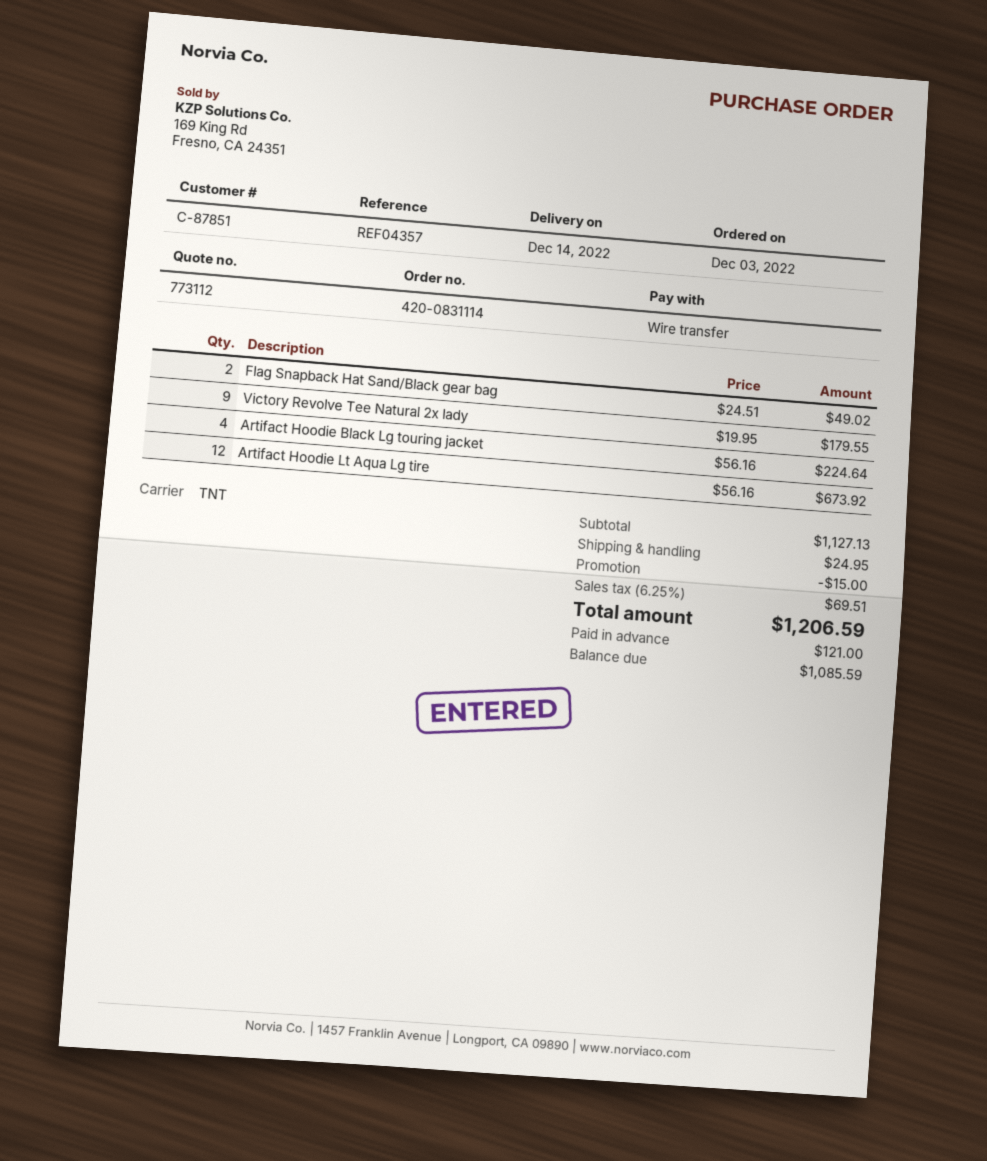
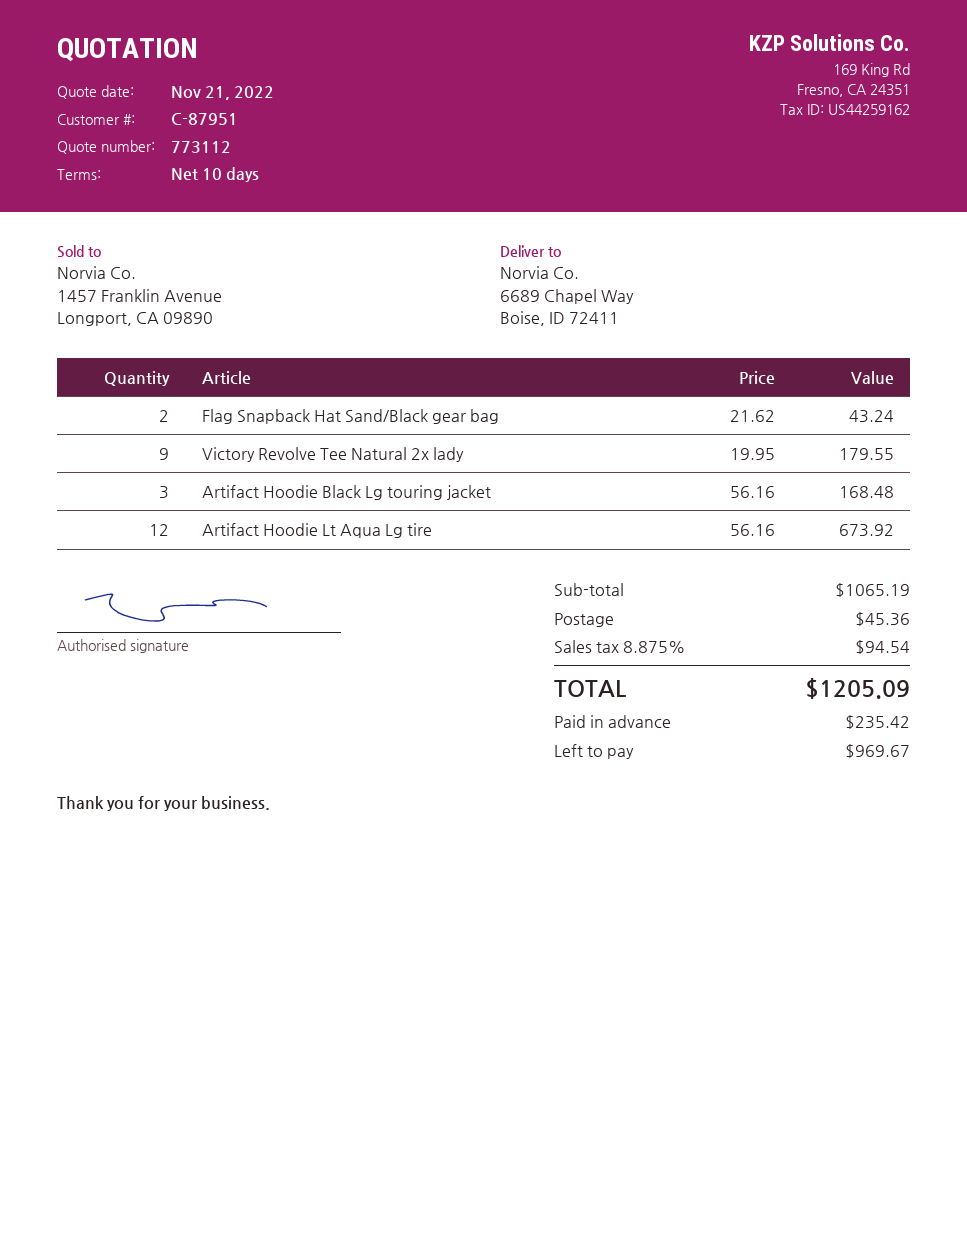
customer number: C-87851 -> C-87951
Flag Snapback Hat Sand/Black gear bag: 2 x 24.51 = 49.02 -> 2 x 21.62 = 43.24
Artifact Hoodie Black Lg touring jacket: 4 x 56.16 = 224.64 -> 3 x 56.16 = 168.48
subtotal: 1127.13 -> 1065.19
discount: 15.00 -> none
shipping: 24.95 -> 45.36
tax: 6.25% = 69.51 -> 8.875% = 94.54
total: 1206.59 -> 1205.09
deposit: 121.00 -> 235.42
balance: 1085.59 -> 969.67

